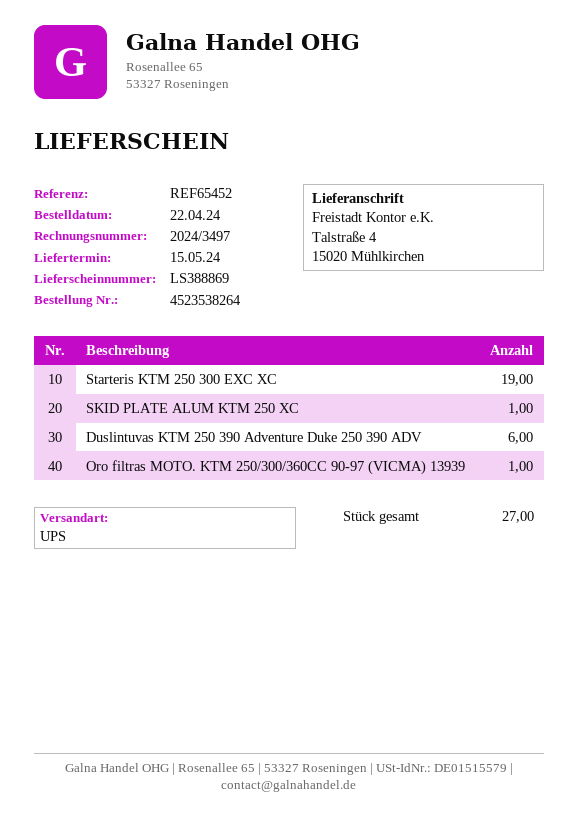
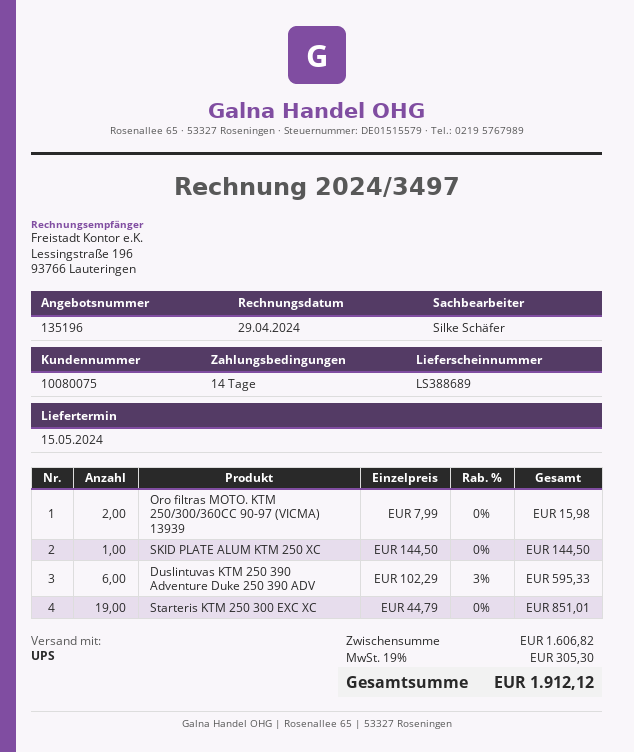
delivery note number: LS388869 -> LS388689
Oro filtras MOTO. KTM 250/300/360CC 90-97 (VICMA) 13939: 1 -> 2

